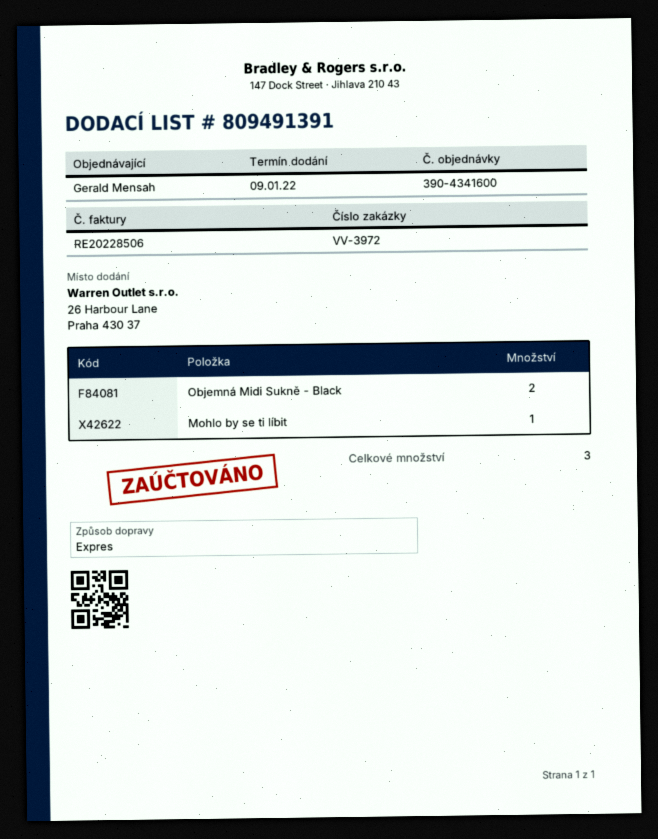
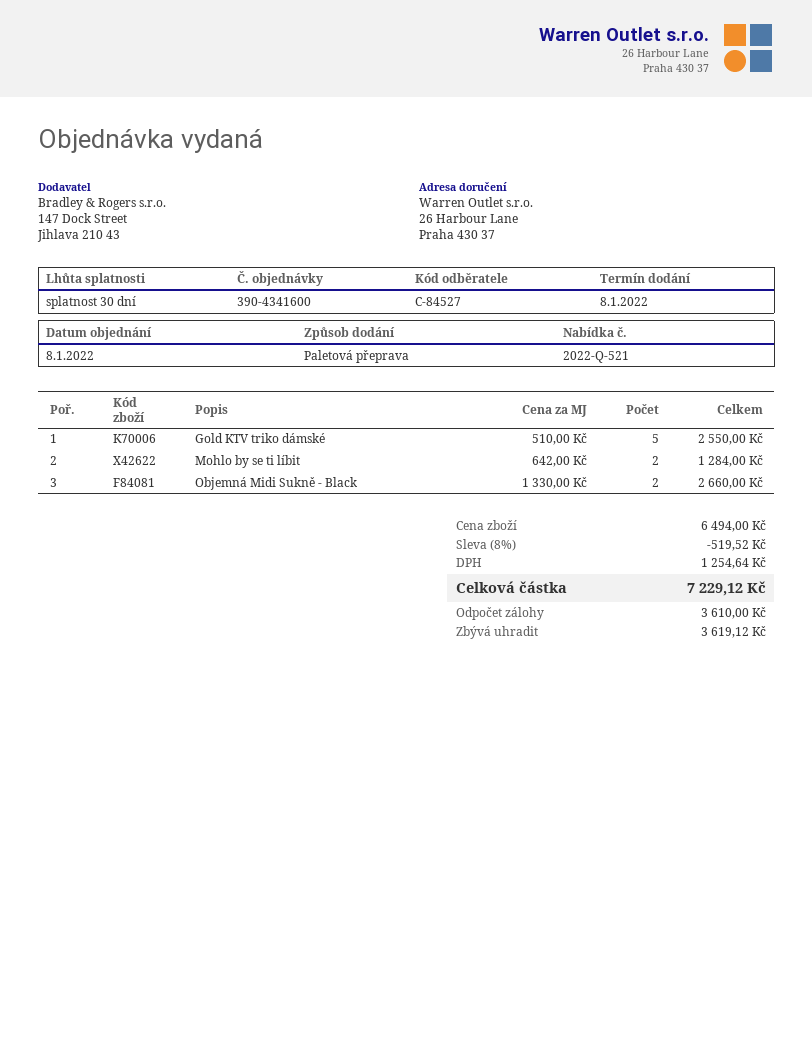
delivery date: 2022-01-09 -> 2022-01-08
shipping method: express -> pallet freight
Mohlo by se ti líbit: 1 -> 2
Gold KTV triko dámské: none -> 5

